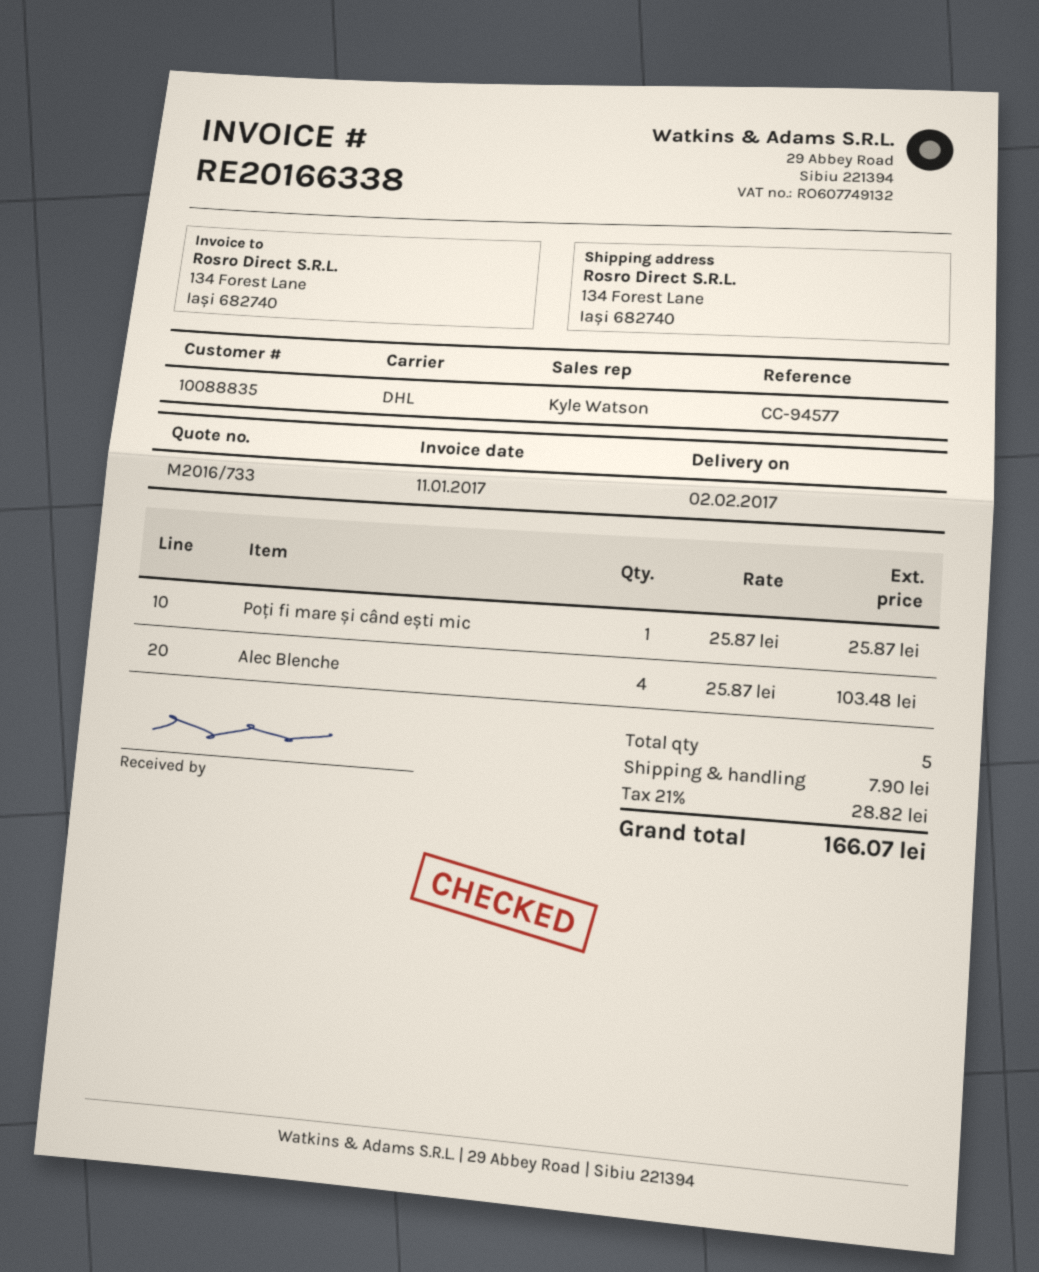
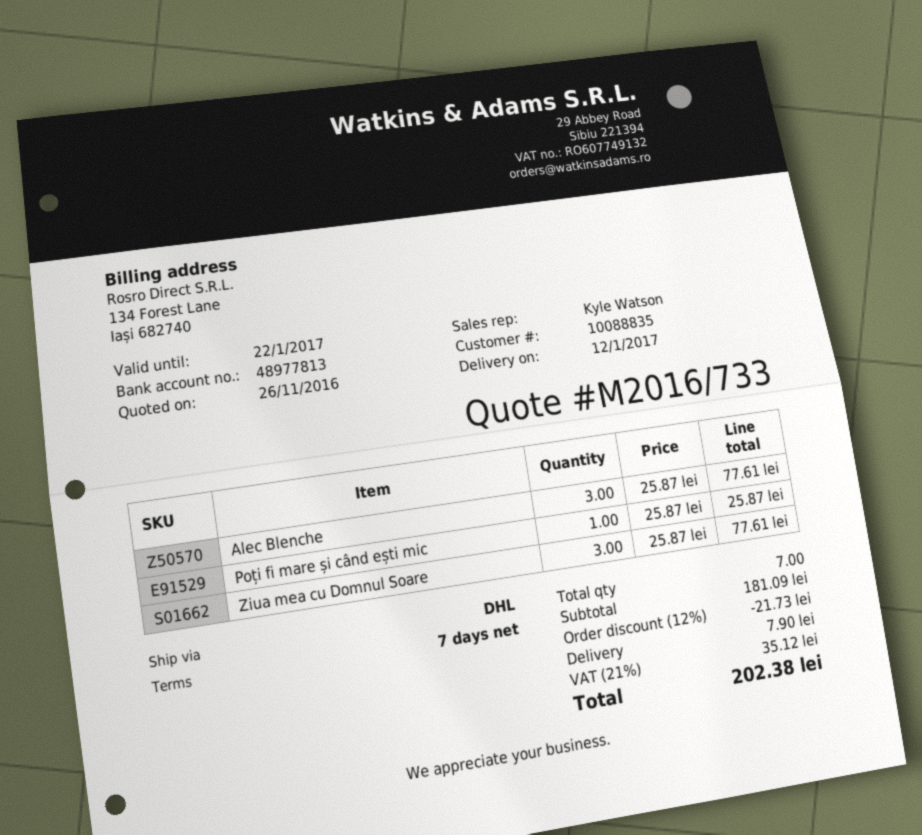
delivery date: 2017-02-02 -> 2017-01-12
Alec Blenche: 4 x 25.87 = 103.48 -> 3 x 25.87 = 77.61
Ziua mea cu Domnul Soare: none -> 3 x 25.87 = 77.61
total quantity: 5 -> 7
discount: none -> 12% = 21.73
tax: 21% = 28.82 -> 21% = 35.12
total: 166.07 -> 202.38

